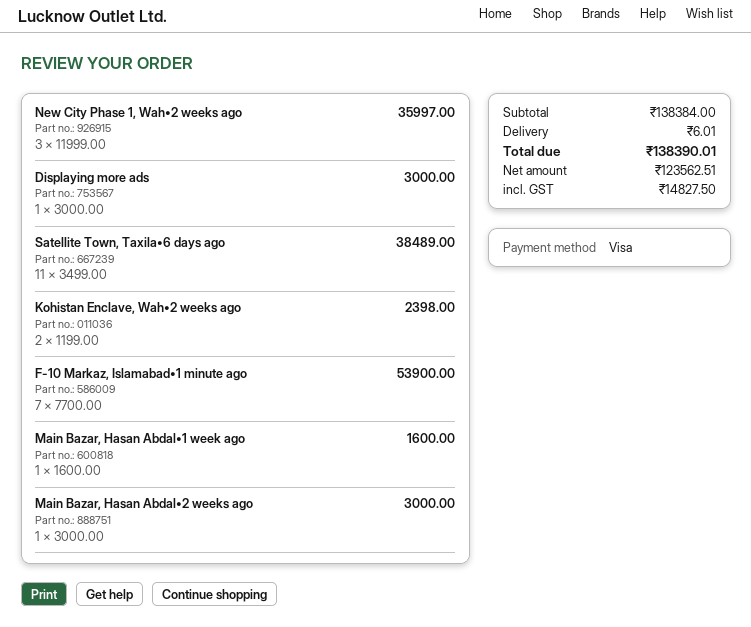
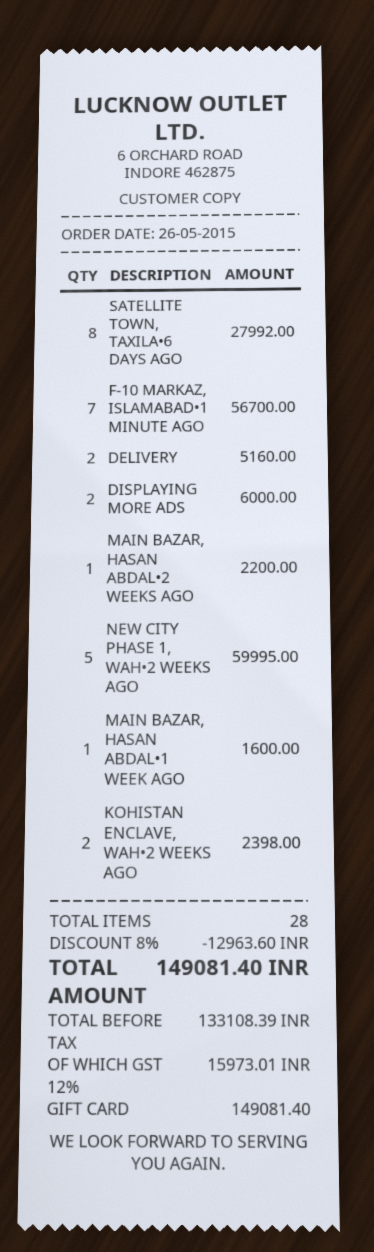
payment method: Visa -> gift card
New City Phase 1, Wah•2 weeks ago: 3 for 35997.00 -> 5 for 59995.00
Displaying more ads: 1 for 3000.00 -> 2 for 6000.00
Satellite Town, Taxila•6 days ago: 11 for 38489.00 -> 8 for 27992.00
F-10 Markaz, Islamabad•1 minute ago: 7 for 53900.00 -> 7 for 56700.00
Main Bazar, Hasan Abdal•2 weeks ago: 1 for 3000.00 -> 1 for 2200.00
DELIVERY: none -> 2 for 5160.00
discount: none -> 8% = 12963.60
shipping: 6.01 -> none
net: 123562.51 -> 133108.39
tax: 14827.50 -> 15973.01
total: 138390.01 -> 149081.40

